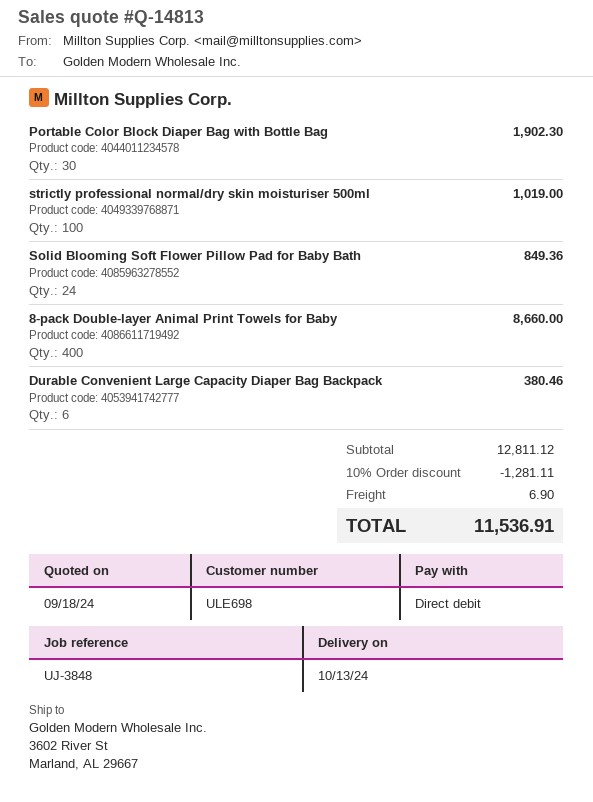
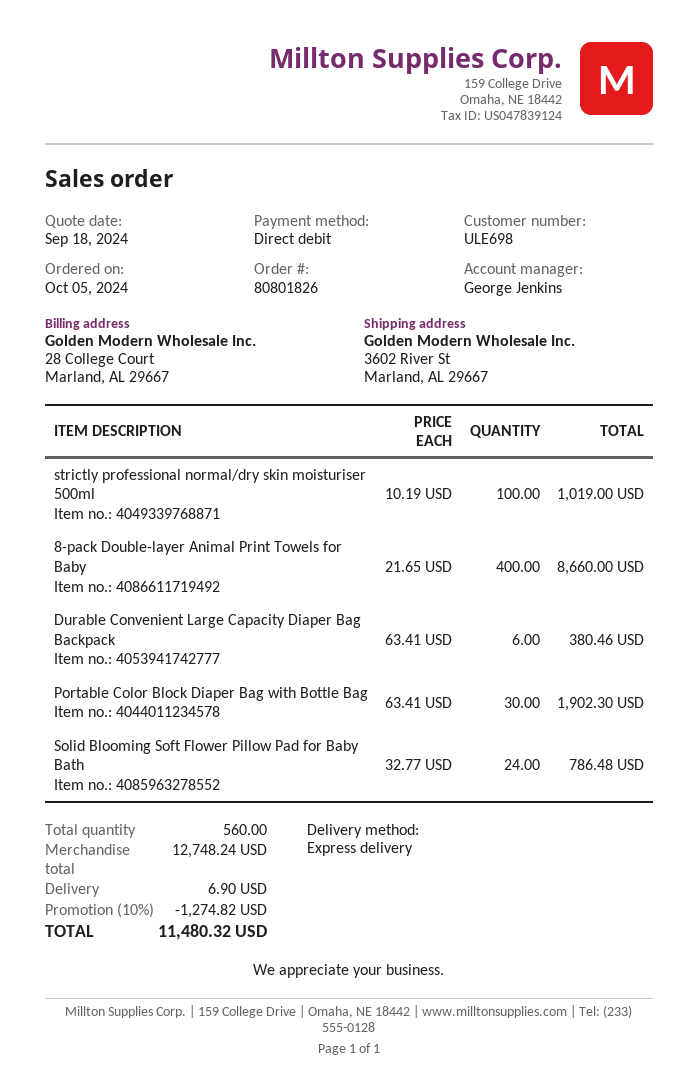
Solid Blooming Soft Flower Pillow Pad for Baby Bath: 24 for 849.36 -> 24 for 786.48
subtotal: 12811.12 -> 12748.24
discount: 10% = 1281.11 -> 10% = 1274.82
total: 11536.91 -> 11480.32

